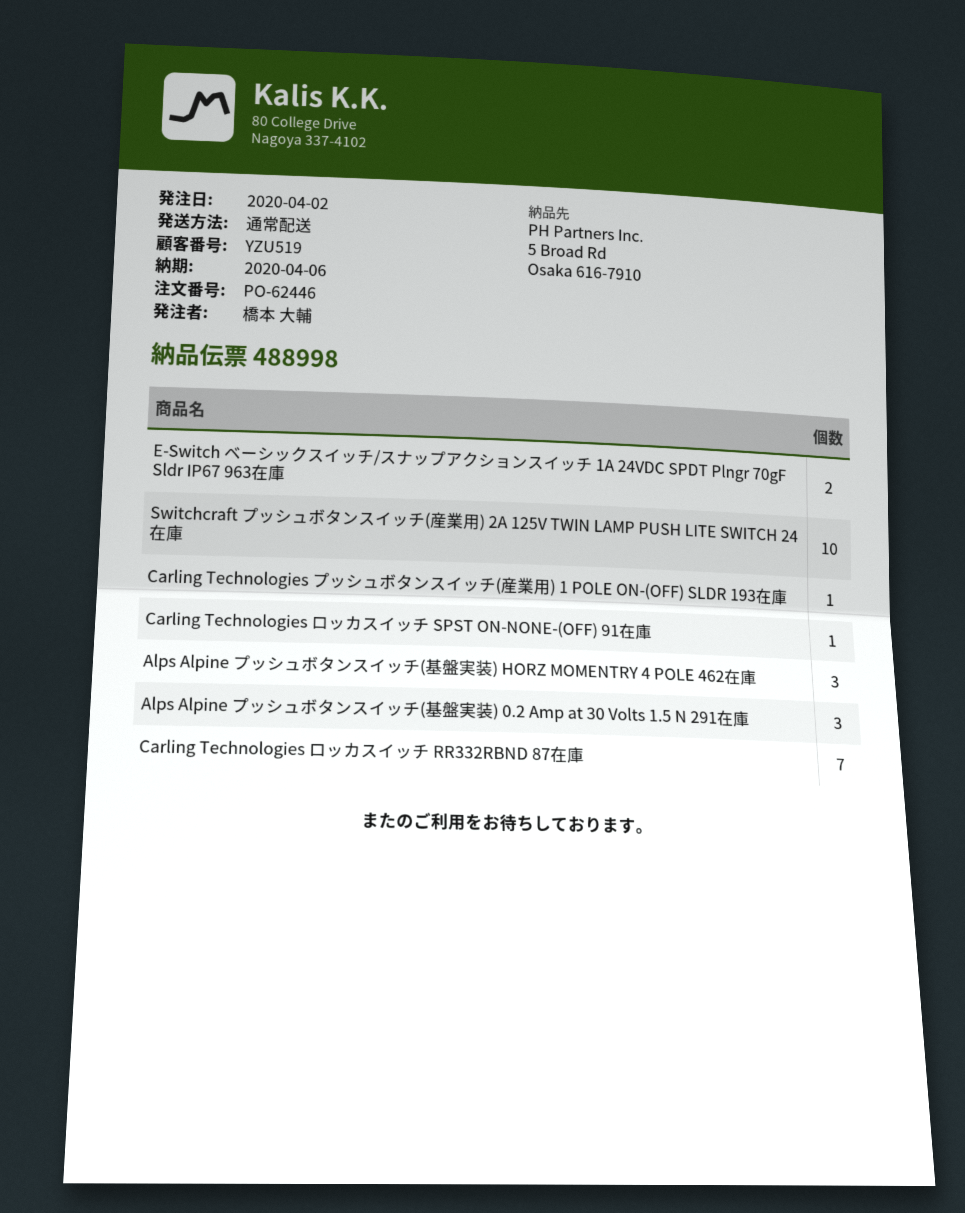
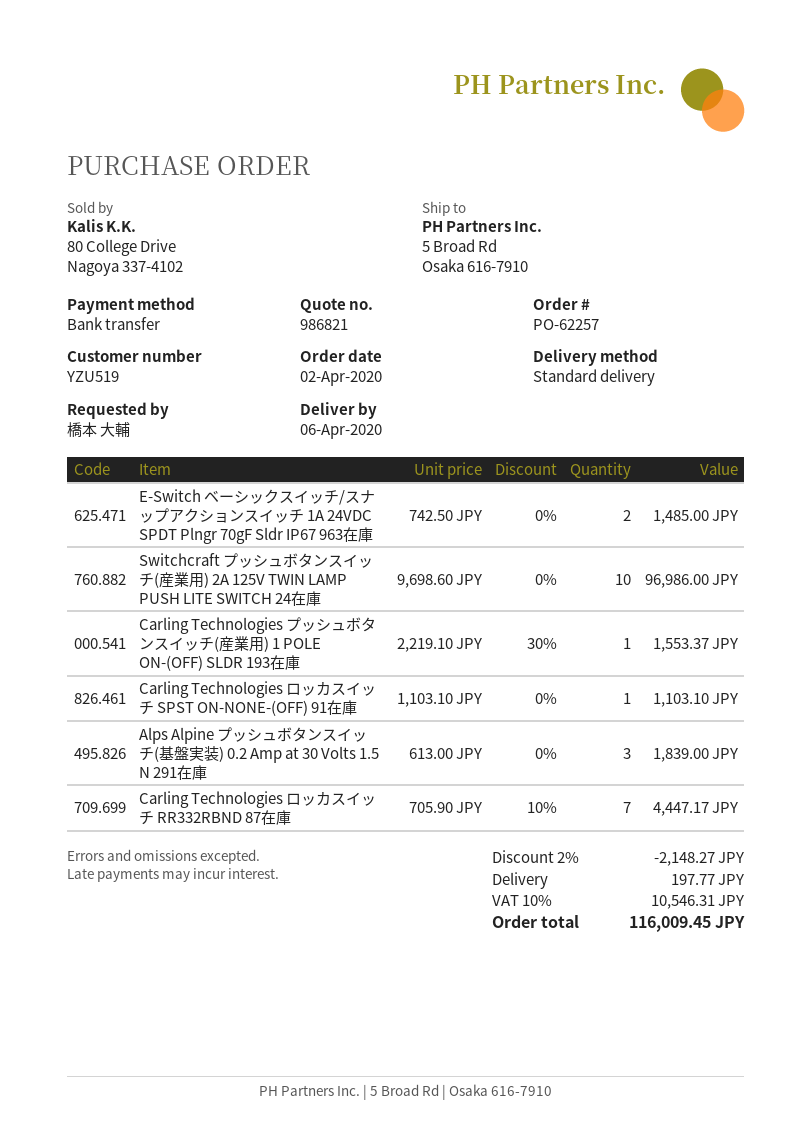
order number: PO-62446 -> PO-62257
Alps Alpine プッシュボタンスイッチ(基盤実装) HORZ MOMENTRY 4 POLE 462在庫: 3 -> none

